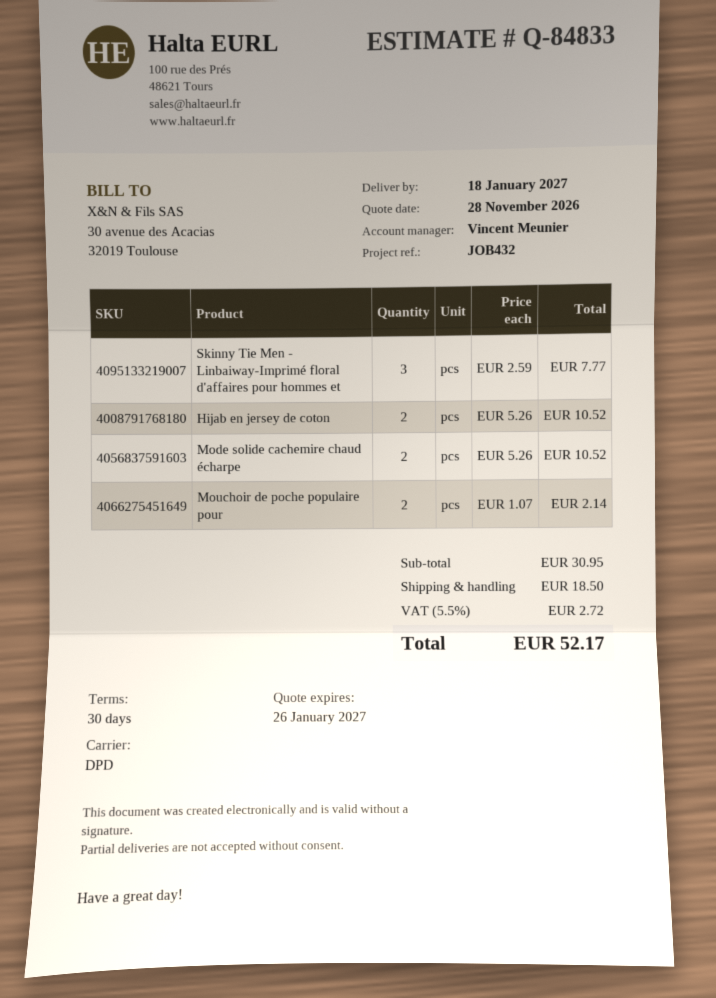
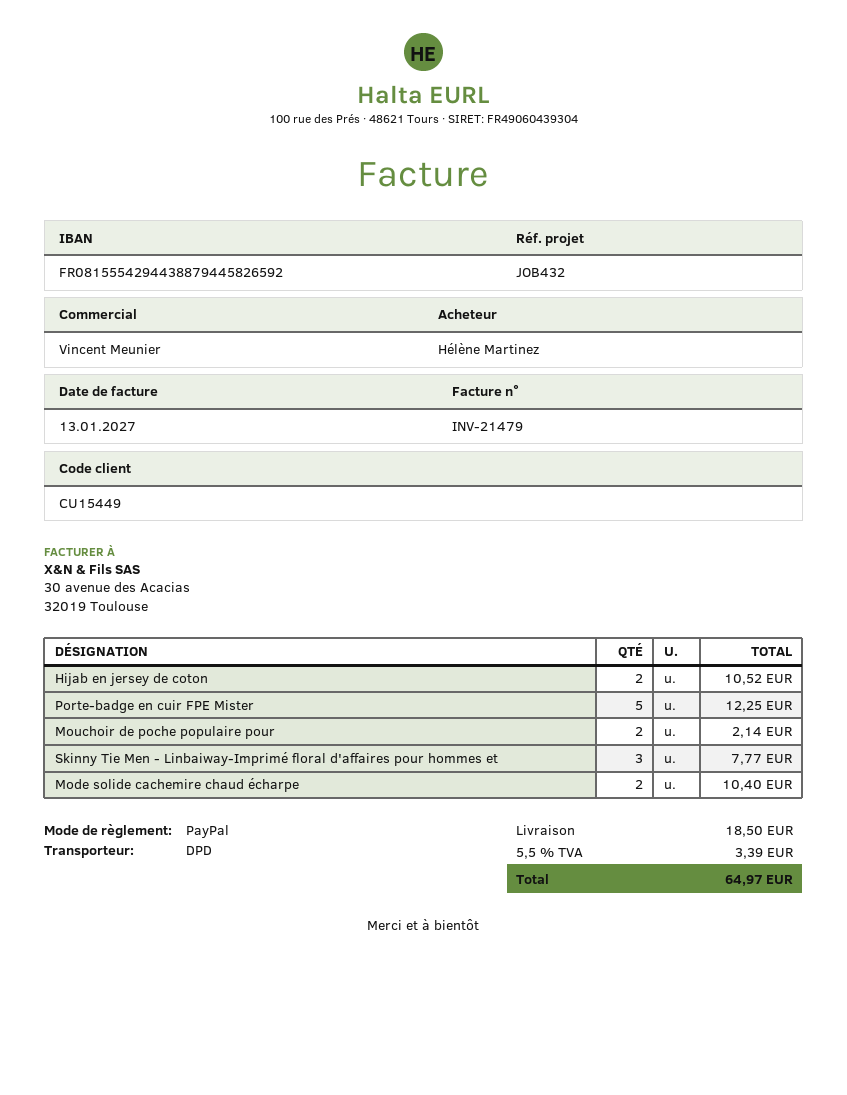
Mode solide cachemire chaud écharpe: 2 for 10.52 -> 2 for 10.40
Porte-badge en cuir FPE Mister: none -> 5 for 12.25
tax: 5.5% = 2.72 -> 5.5% = 3.39
total: 52.17 -> 64.97

